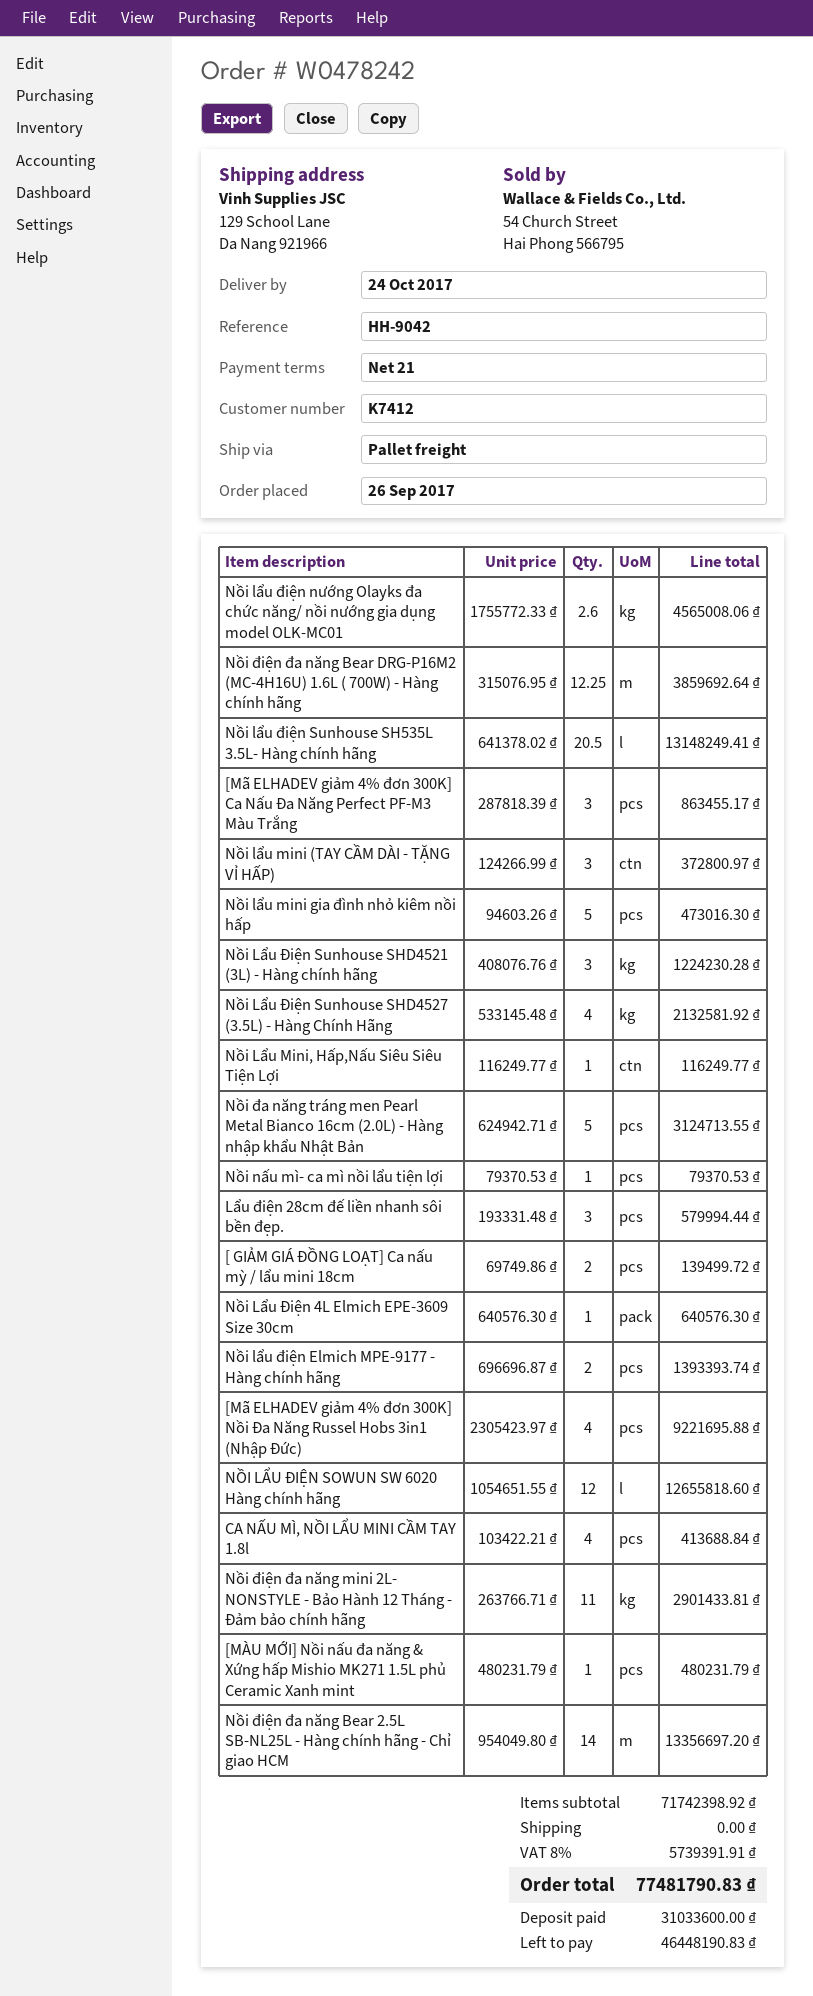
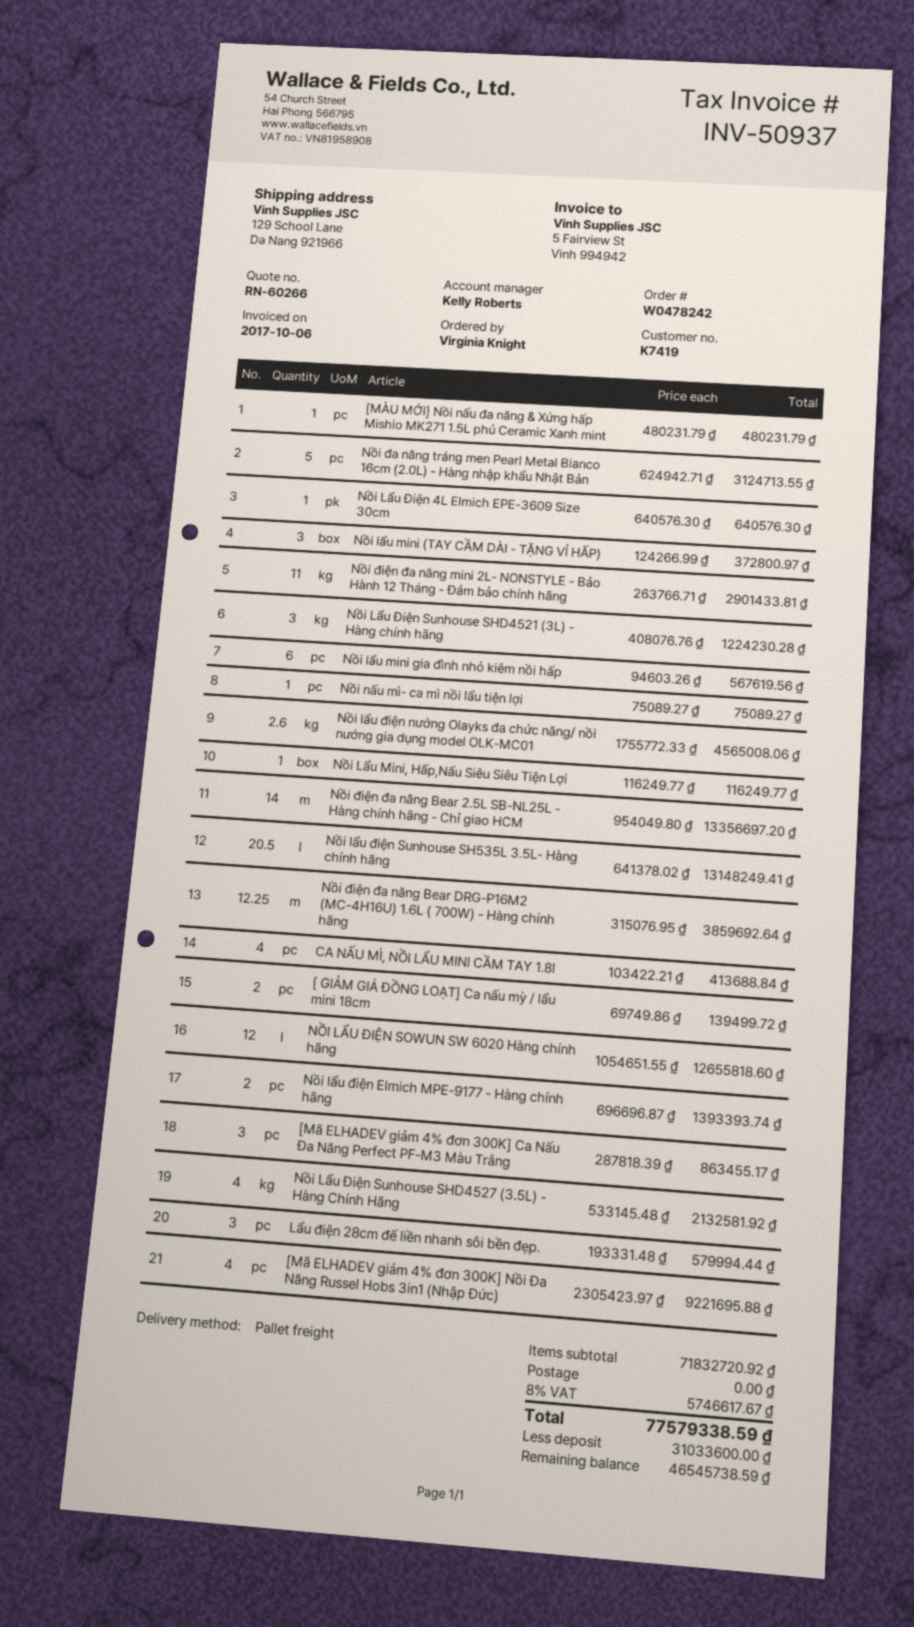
customer number: K7412 -> K7419
Nồi lẩu mini gia đình nhỏ kiêm nồi hấp: 5 x 94603.26 = 473016.30 -> 6 x 94603.26 = 567619.56
Nồi nấu mì- ca mì nồi lẩu tiện lợi: 1 x 79370.53 = 79370.53 -> 1 x 75089.27 = 75089.27
subtotal: 71742398.92 -> 71832720.92
tax: 8% = 5739391.91 -> 8% = 5746617.67
total: 77481790.83 -> 77579338.59
balance: 46448190.83 -> 46545738.59

